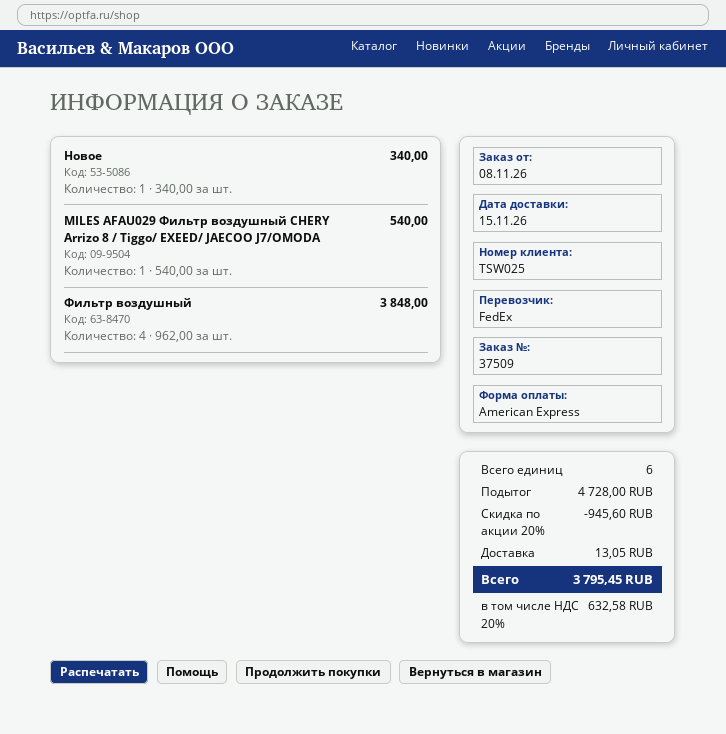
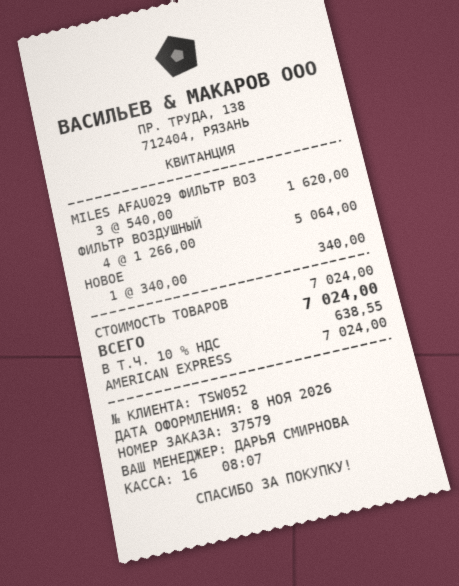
order number: 37509 -> 37579
customer number: TSW025 -> TSW052
MILES AFAU029 Фильтр воздушный CHERY Arrizo 8 / Tiggo/ EXEED/ JAECOO J7/OMODA: 1 x 540.00 = 540.00 -> 3 x 540.00 = 1620.00
Фильтр воздушный: 4 x 962.00 = 3848.00 -> 4 x 1266.00 = 5064.00
subtotal: 4728.00 -> 7024.00
discount: 20% = 945.60 -> none
shipping: 13.05 -> none
tax: 20% = 632.58 -> 10% = 638.55
total: 3795.45 -> 7024.00

